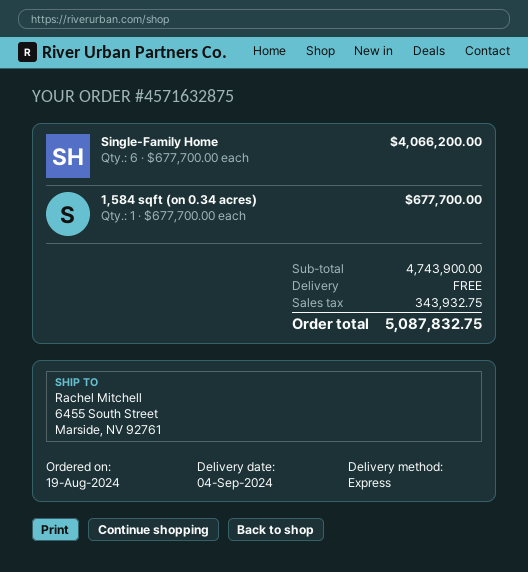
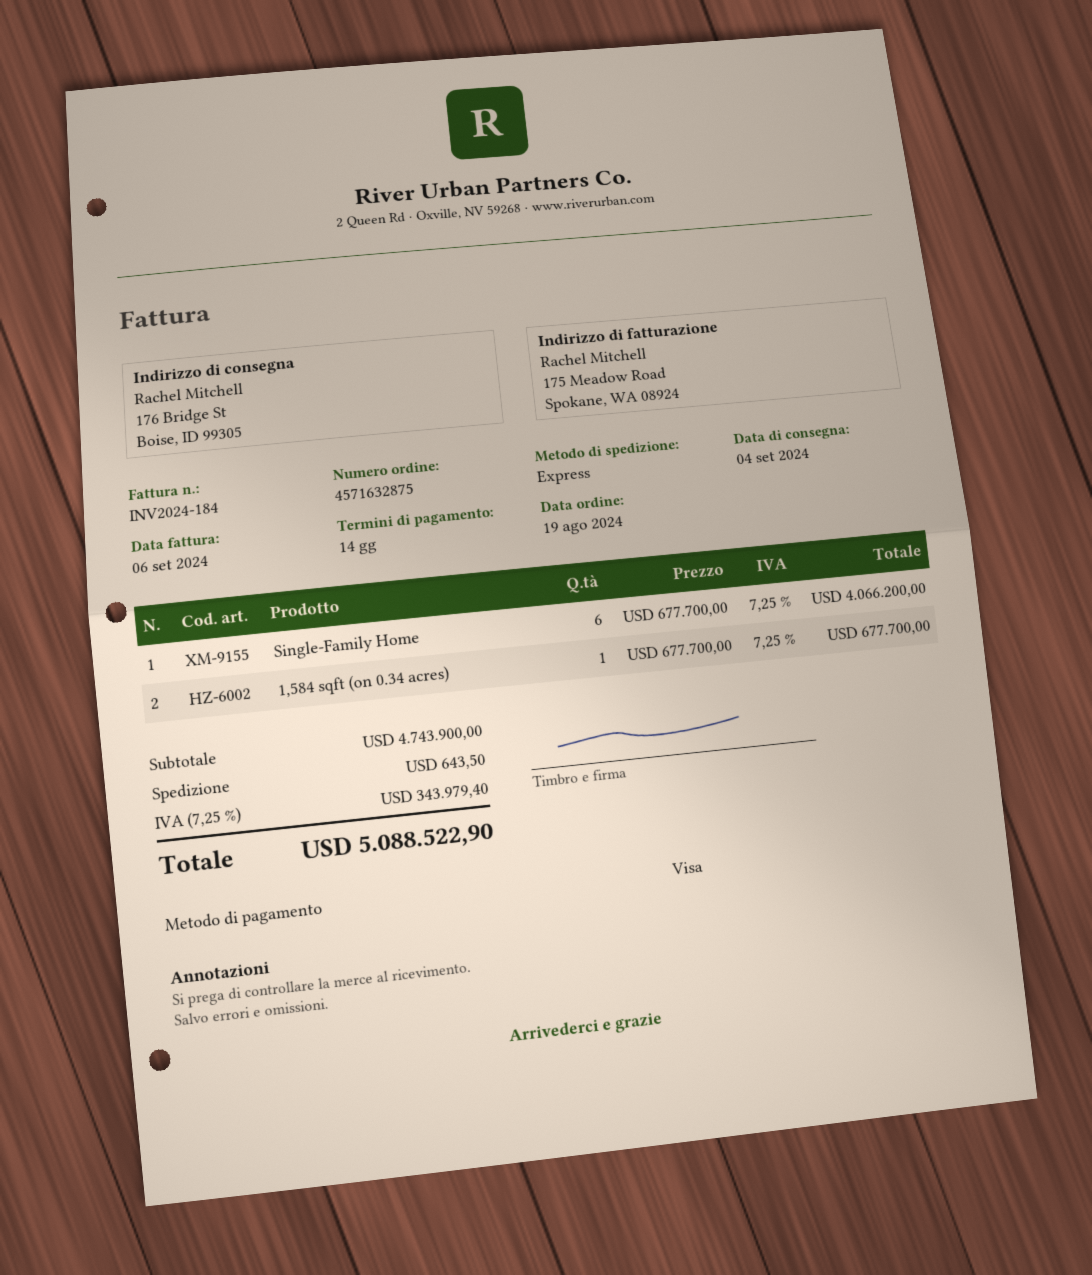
ship to: 6455 South Street, Marside, NV 92761 -> 176 Bridge St, Boise, ID 99305
shipping: 0.00 -> 643.50
tax: 343932.75 -> 343979.40
total: 5087832.75 -> 5088522.90

